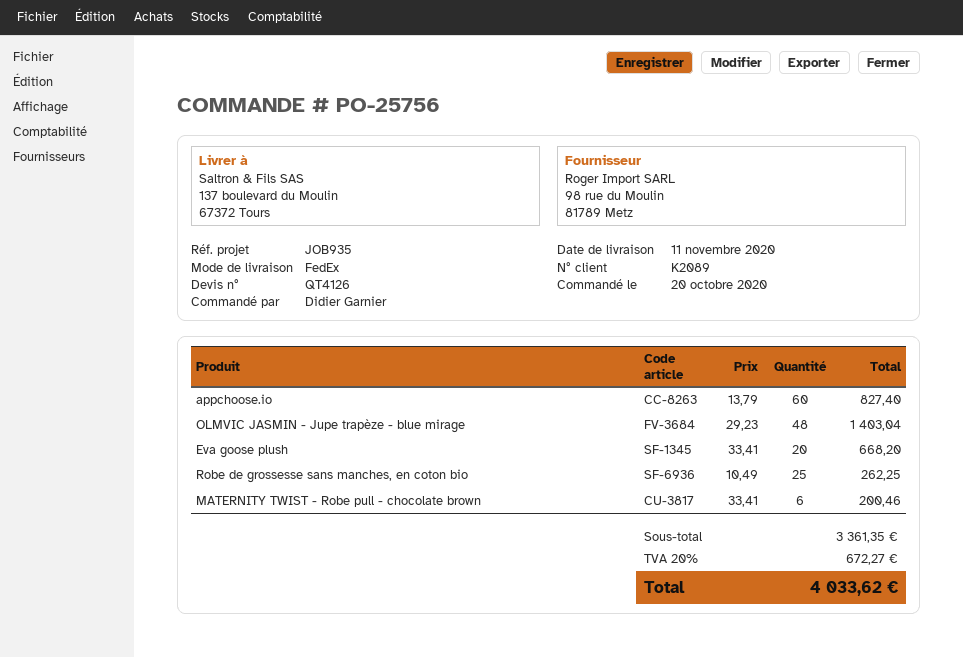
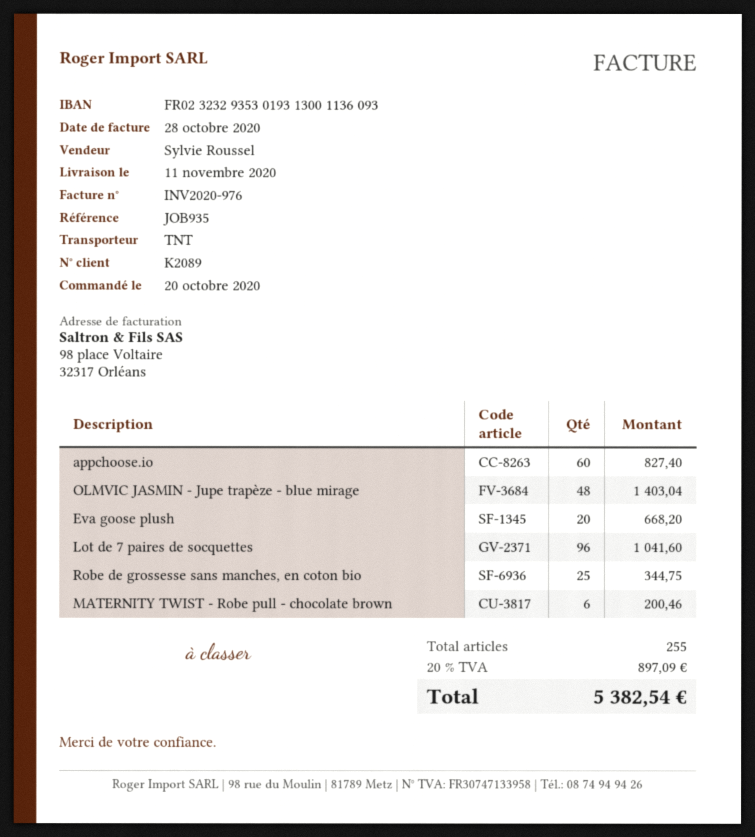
shipping method: FedEx -> TNT
Robe de grossesse sans manches, en coton bio: 25 for 262.25 -> 25 for 344.75
Lot de 7 paires de socquettes: none -> 96 for 1041.60
tax: 20% = 672.27 -> 20% = 897.09
total: 4033.62 -> 5382.54

